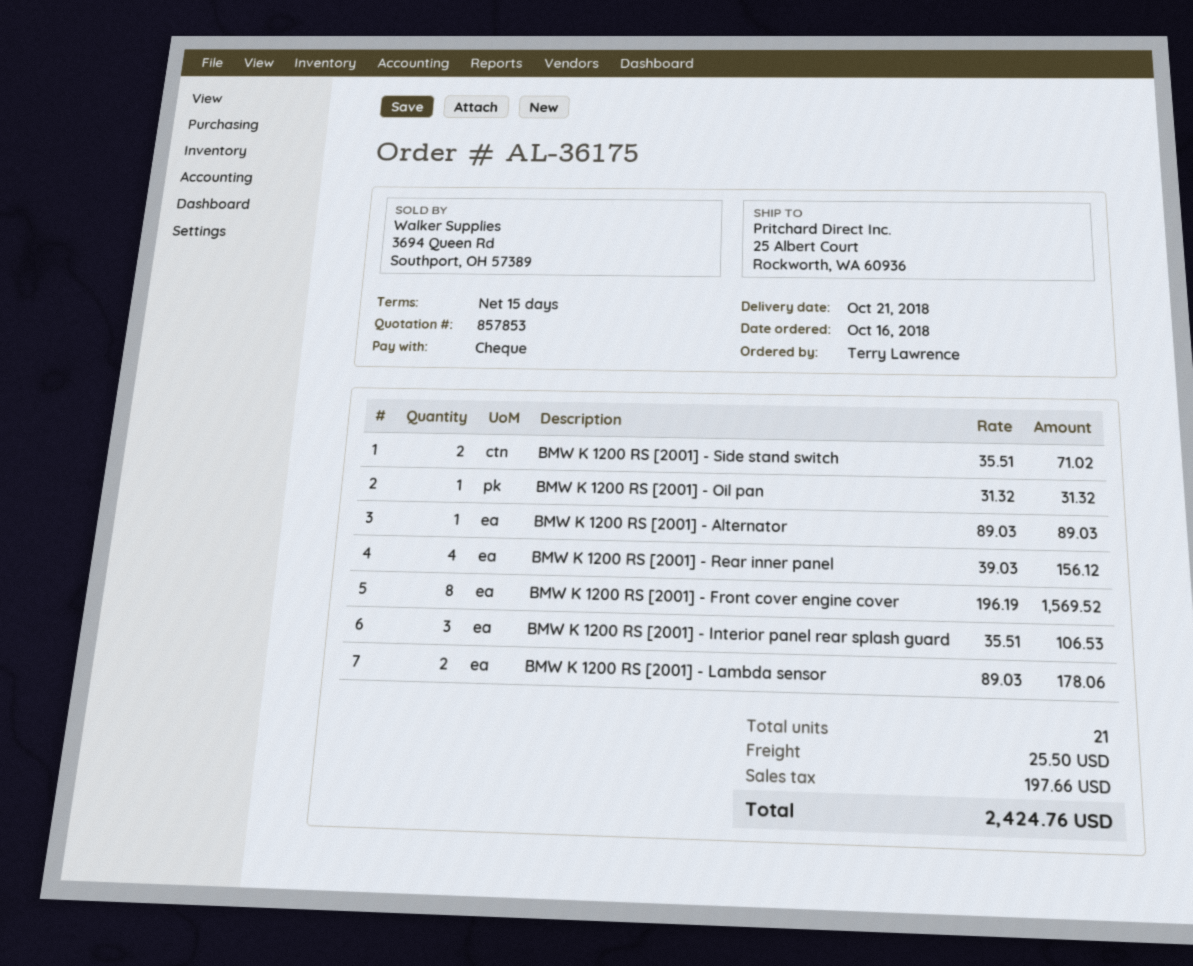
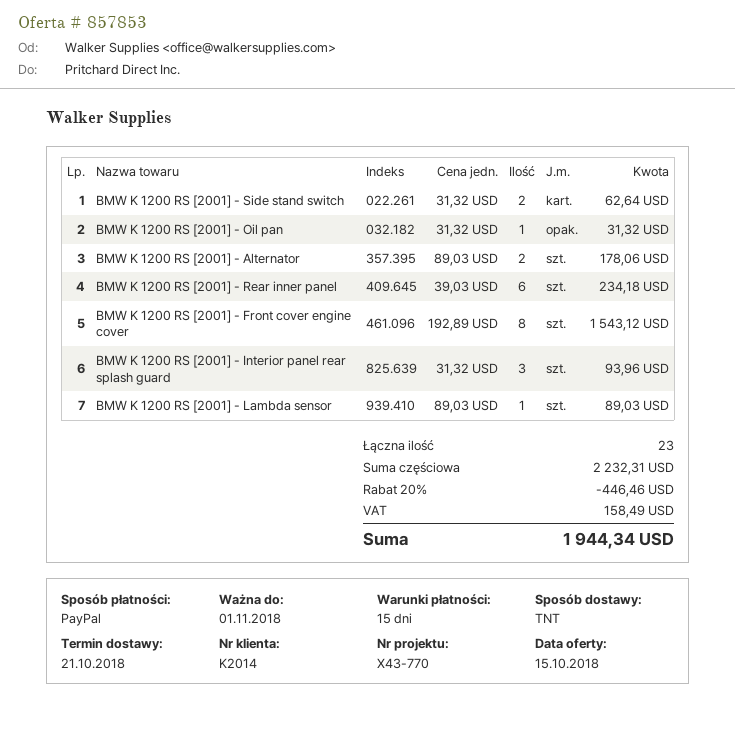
payment method: cheque -> PayPal
BMW K 1200 RS [2001] - Side stand switch: 2 x 35.51 = 71.02 -> 2 x 31.32 = 62.64
BMW K 1200 RS [2001] - Alternator: 1 x 89.03 = 89.03 -> 2 x 89.03 = 178.06
BMW K 1200 RS [2001] - Rear inner panel: 4 x 39.03 = 156.12 -> 6 x 39.03 = 234.18
BMW K 1200 RS [2001] - Front cover engine cover: 8 x 196.19 = 1569.52 -> 8 x 192.89 = 1543.12
BMW K 1200 RS [2001] - Interior panel rear splash guard: 3 x 35.51 = 106.53 -> 3 x 31.32 = 93.96
BMW K 1200 RS [2001] - Lambda sensor: 2 x 89.03 = 178.06 -> 1 x 89.03 = 89.03
total quantity: 21 -> 23
discount: none -> 20% = 446.46
shipping: 25.50 -> none
tax: 197.66 -> 158.49
total: 2424.76 -> 1944.34

